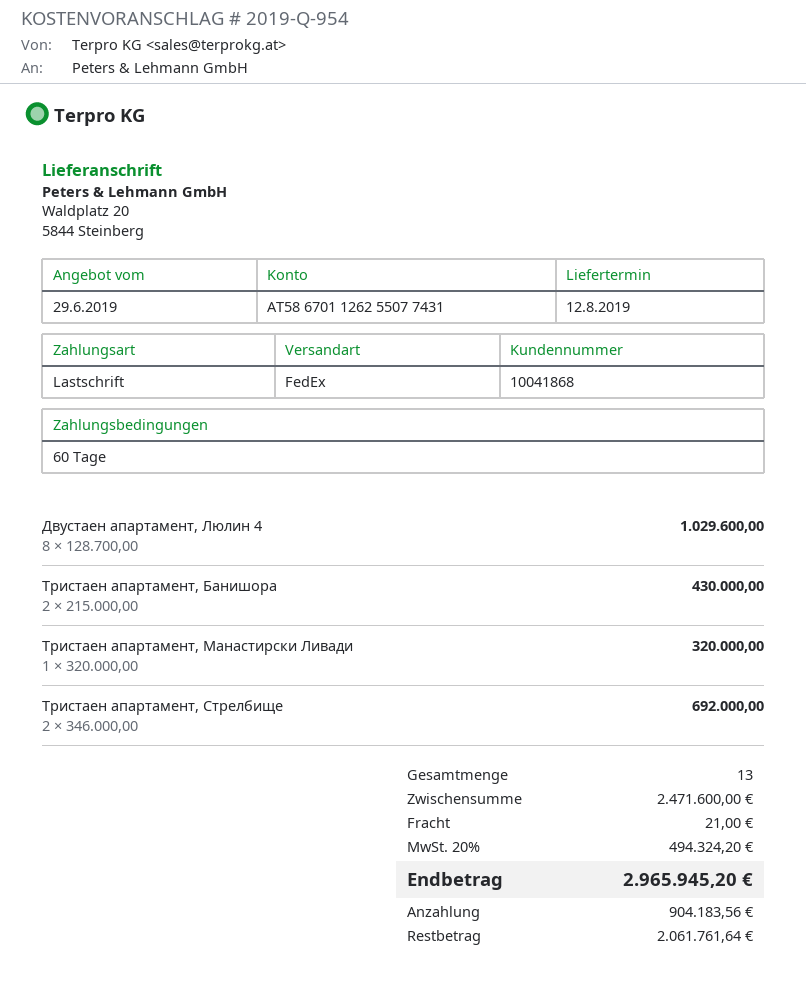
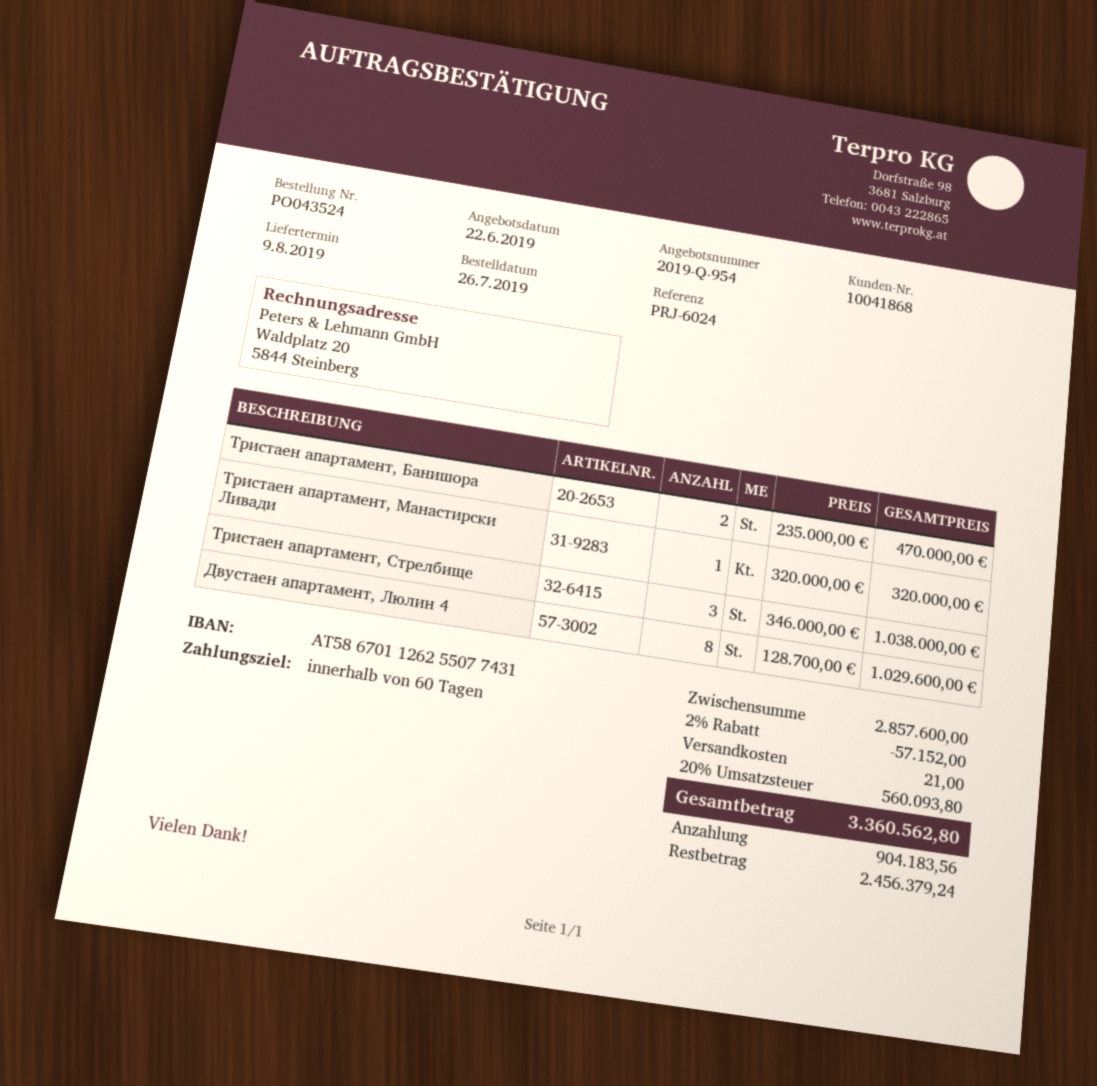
quote date: 2019-06-29 -> 2019-06-22
delivery date: 2019-08-12 -> 2019-08-09
Тристаен апартамент, Банишора: 2 x 215000.00 = 430000.00 -> 2 x 235000.00 = 470000.00
Тристаен апартамент, Стрелбище: 2 x 346000.00 = 692000.00 -> 3 x 346000.00 = 1038000.00
subtotal: 2471600.00 -> 2857600.00
discount: none -> 2% = 57152.00
tax: 20% = 494324.20 -> 20% = 560093.80
total: 2965945.20 -> 3360562.80
balance: 2061761.64 -> 2456379.24

